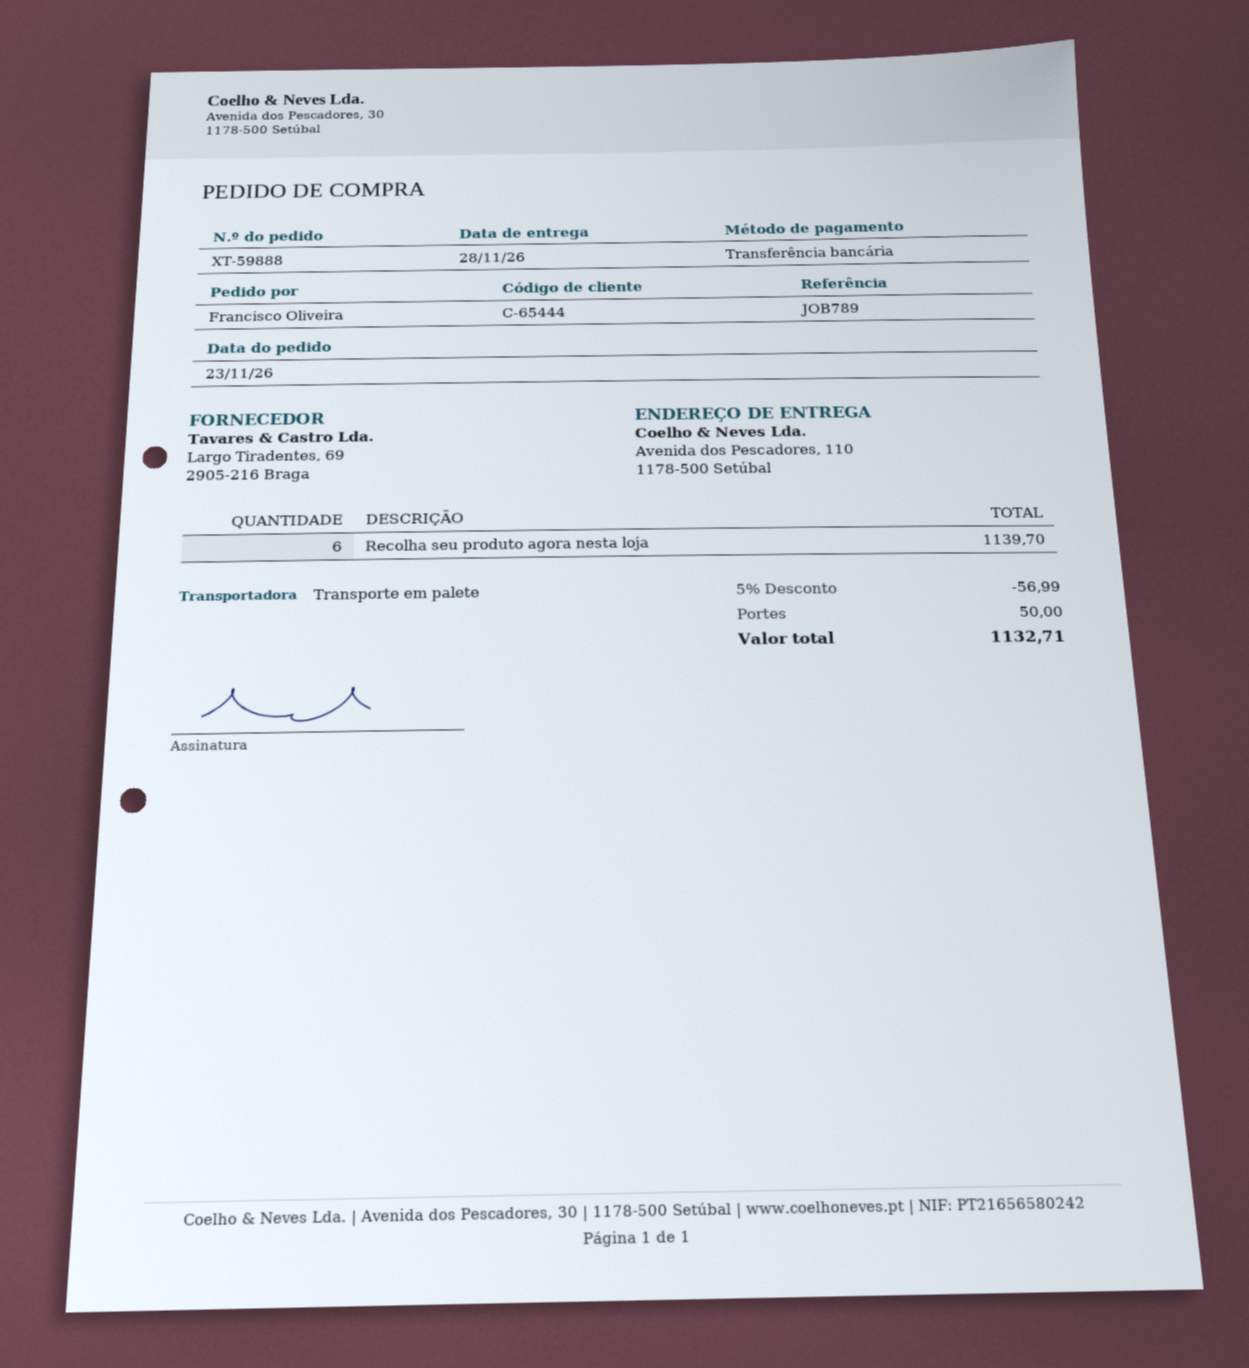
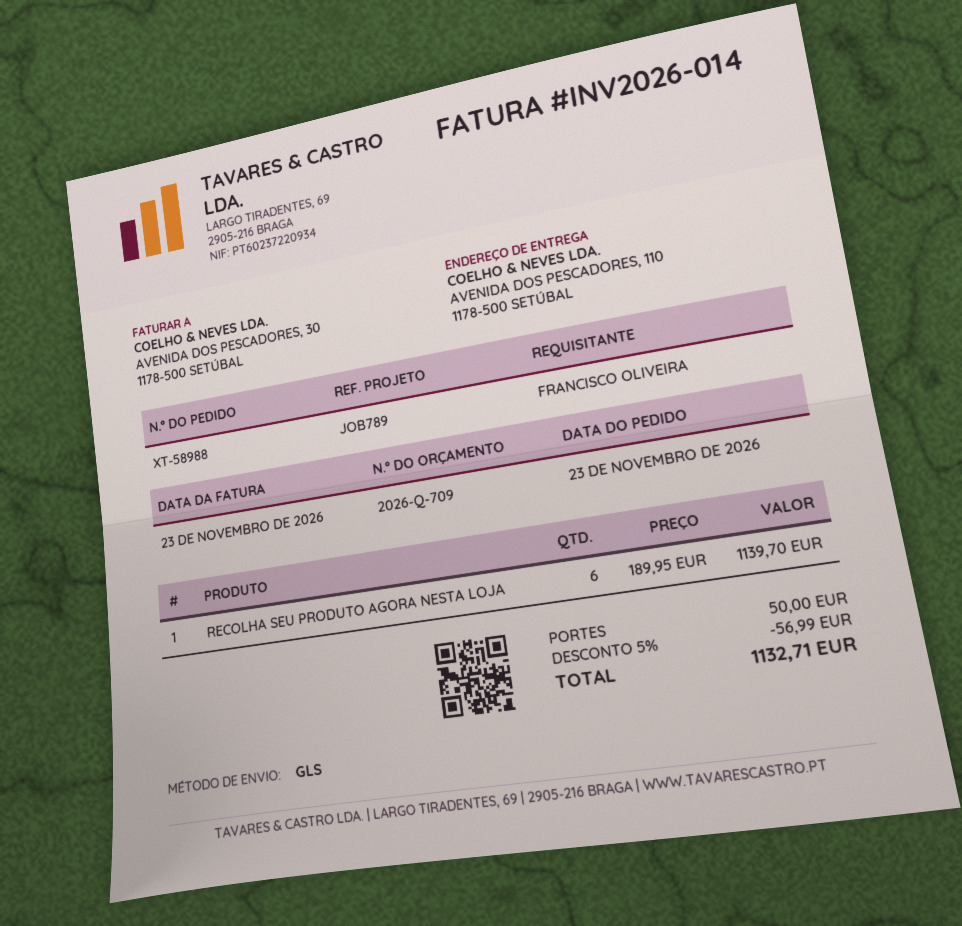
order number: XT-59888 -> XT-58988
shipping method: pallet freight -> GLS

